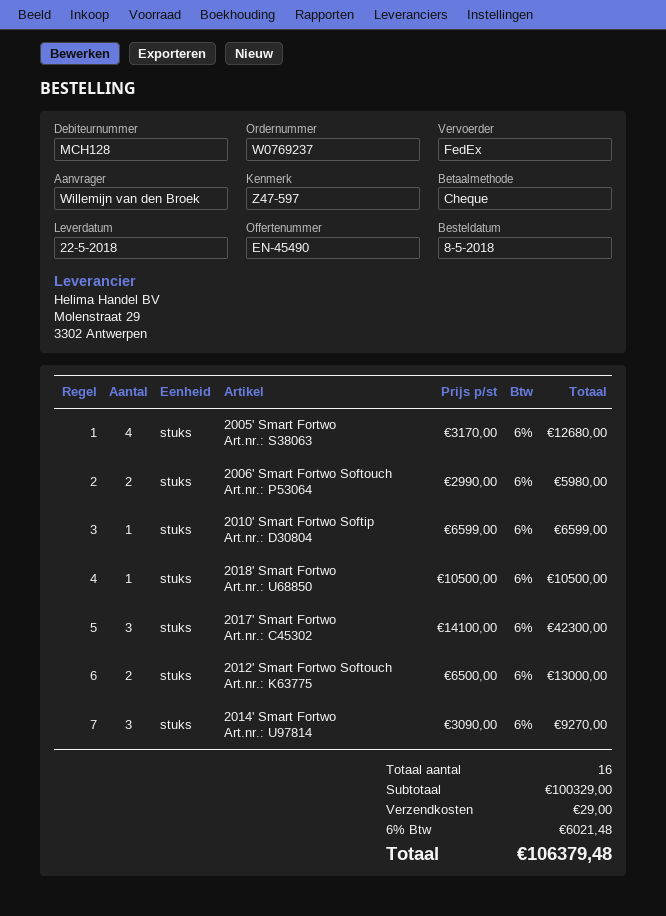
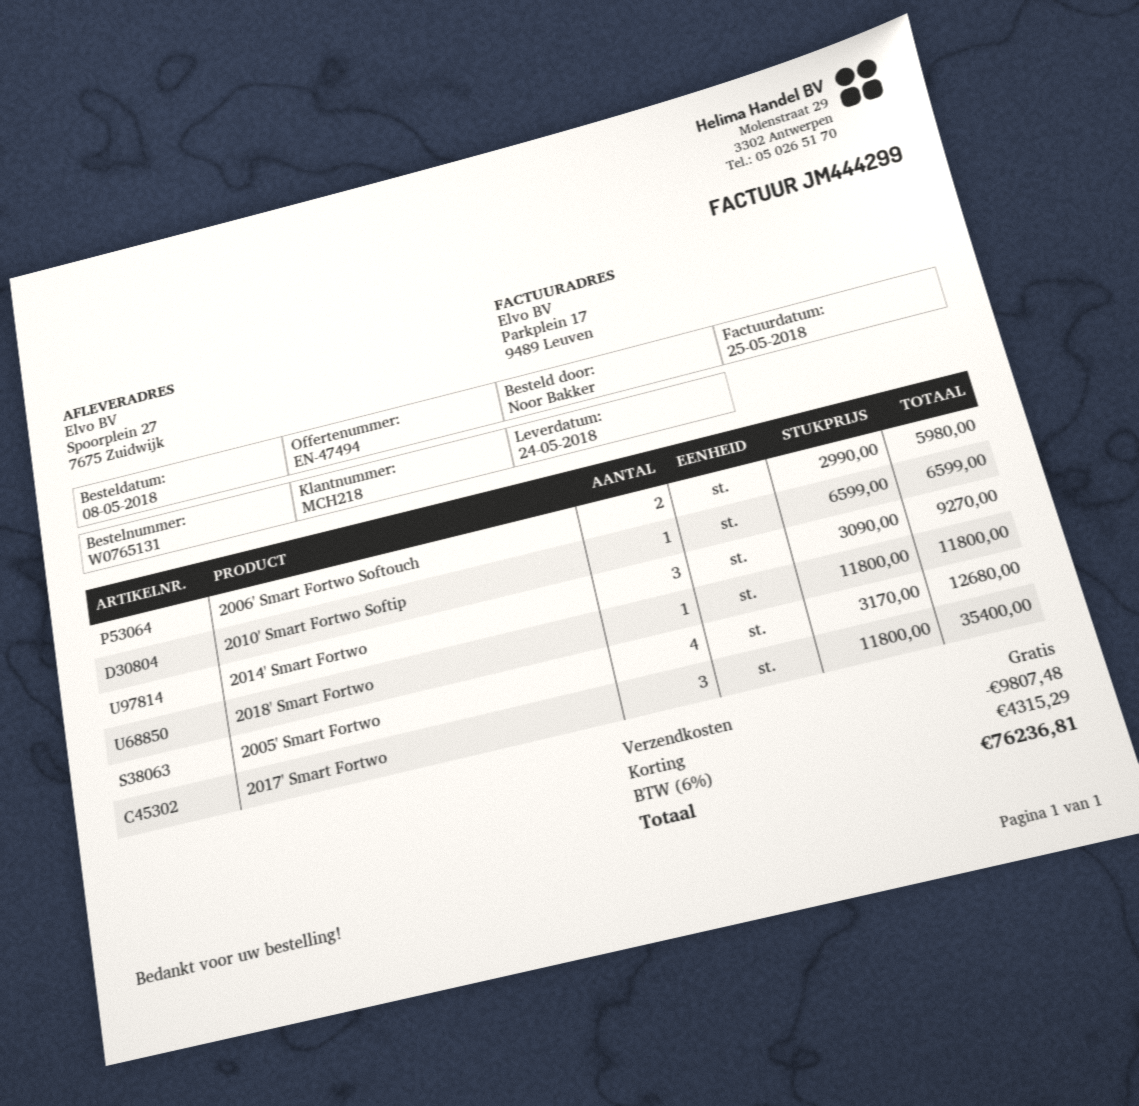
quote number: EN-45490 -> EN-47494
order number: W0769237 -> W0765131
delivery date: 2018-05-22 -> 2018-05-24
customer number: MCH128 -> MCH218
ordered by: Willemijn van den Broek -> Noor Bakker
2018' Smart Fortwo: 1 x 10500.00 = 10500.00 -> 1 x 11800.00 = 11800.00
2017' Smart Fortwo: 3 x 14100.00 = 42300.00 -> 3 x 11800.00 = 35400.00
2012' Smart Fortwo Softouch: 2 x 6500.00 = 13000.00 -> none
discount: none -> 9807.48
shipping: 29.00 -> 0.00
tax: 6% = 6021.48 -> 6% = 4315.29
total: 106379.48 -> 76236.81

